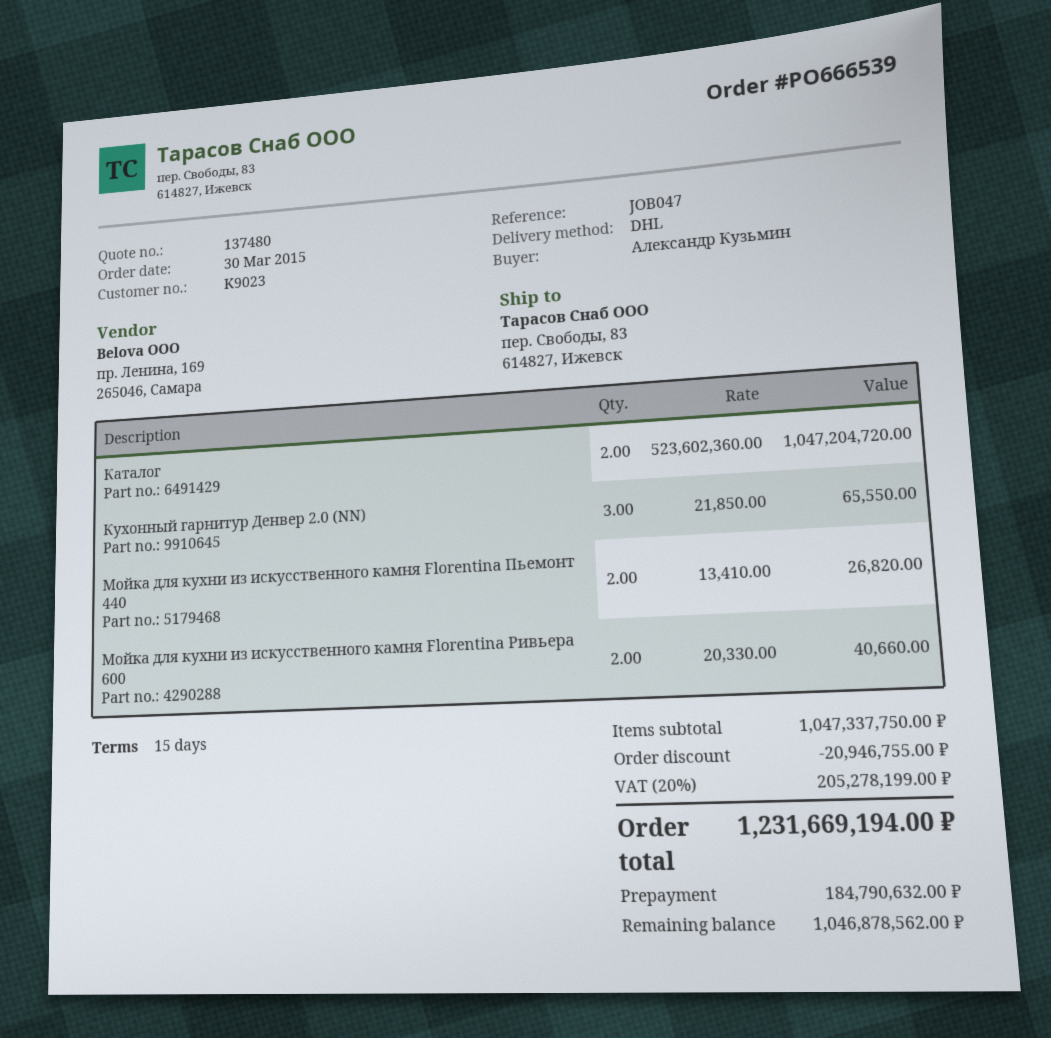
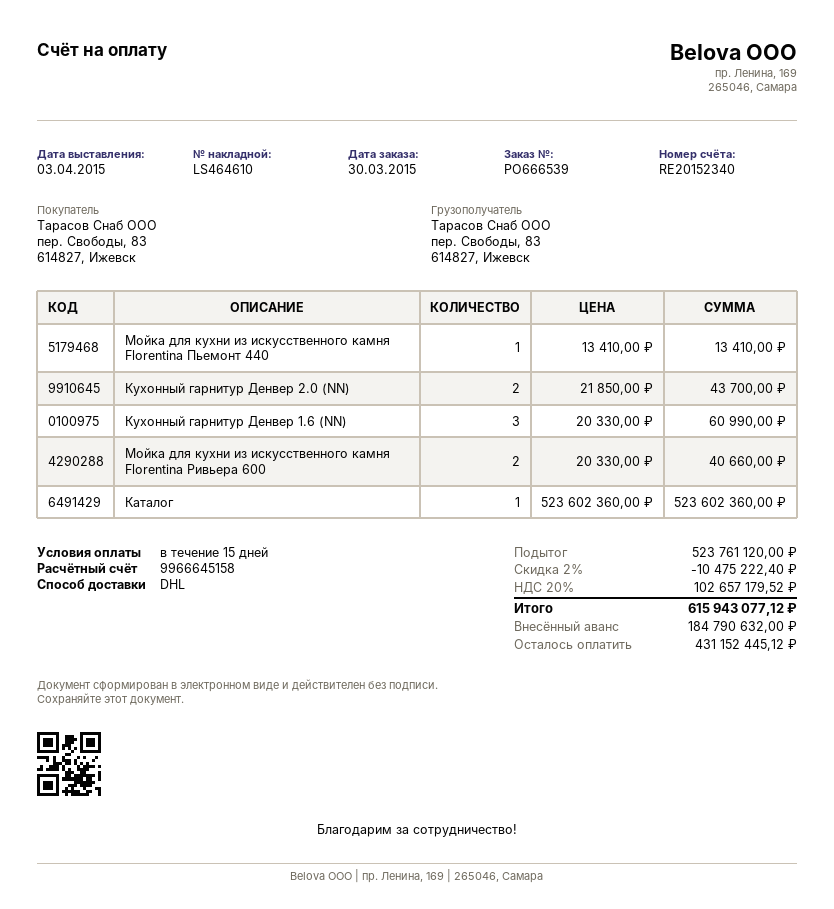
Каталог: 2 x 523602360.00 = 1047204720.00 -> 1 x 523602360.00 = 523602360.00
Кухонный гарнитур Денвер 2.0 (NN): 3 x 21850.00 = 65550.00 -> 2 x 21850.00 = 43700.00
Мойка для кухни из искусственного камня Florentina Пьемонт 440: 2 x 13410.00 = 26820.00 -> 1 x 13410.00 = 13410.00
Кухонный гарнитур Денвер 1.6 (NN): none -> 3 x 20330.00 = 60990.00
subtotal: 1047337750.00 -> 523761120.00
discount: 20946755.00 -> 10475222.40
tax: 20% = 205278199.00 -> 20% = 102657179.52
total: 1231669194.00 -> 615943077.12
balance: 1046878562.00 -> 431152445.12

